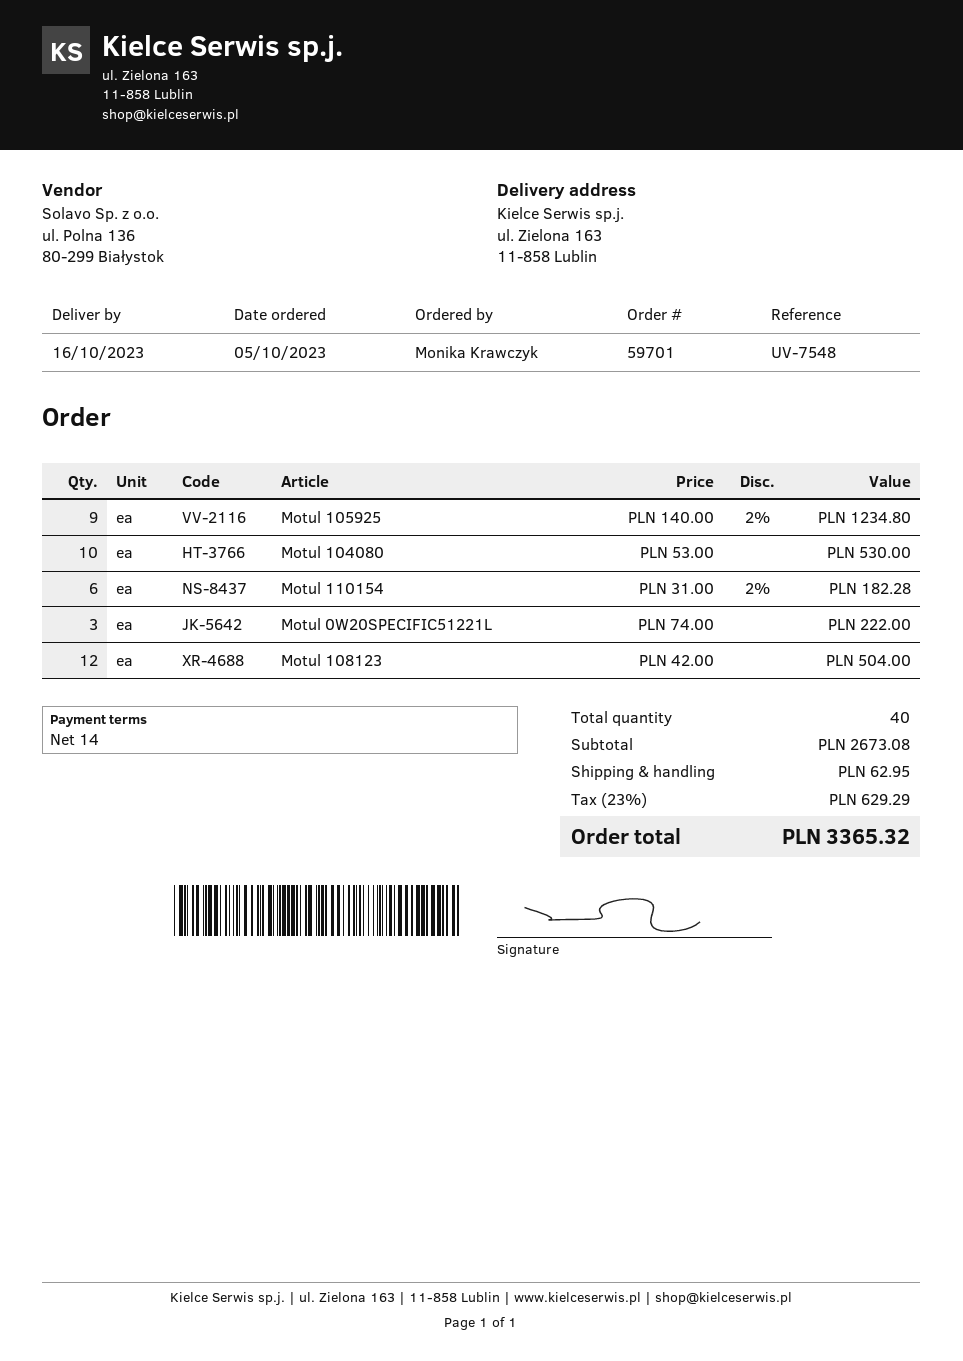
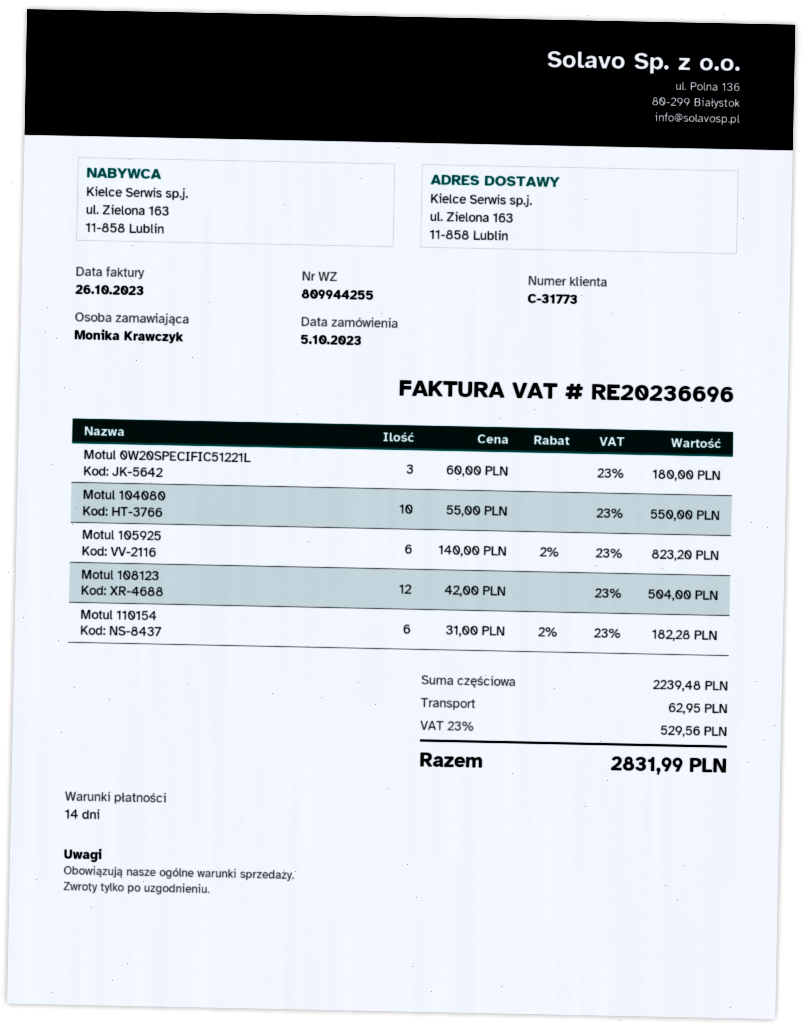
Motul 105925: 9 x 140.00 - 2% = 1234.80 -> 6 x 140.00 - 2% = 823.20
Motul 104080: 10 x 53.00 = 530.00 -> 10 x 55.00 = 550.00
Motul 0W20SPECIFIC51221L: 3 x 74.00 = 222.00 -> 3 x 60.00 = 180.00
subtotal: 2673.08 -> 2239.48
tax: 23% = 629.29 -> 23% = 529.56
total: 3365.32 -> 2831.99

